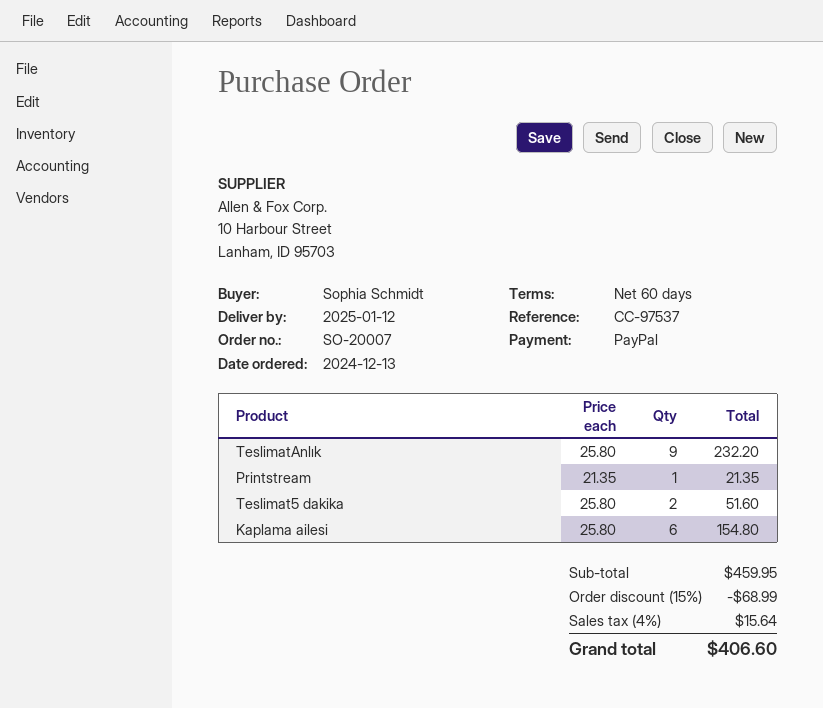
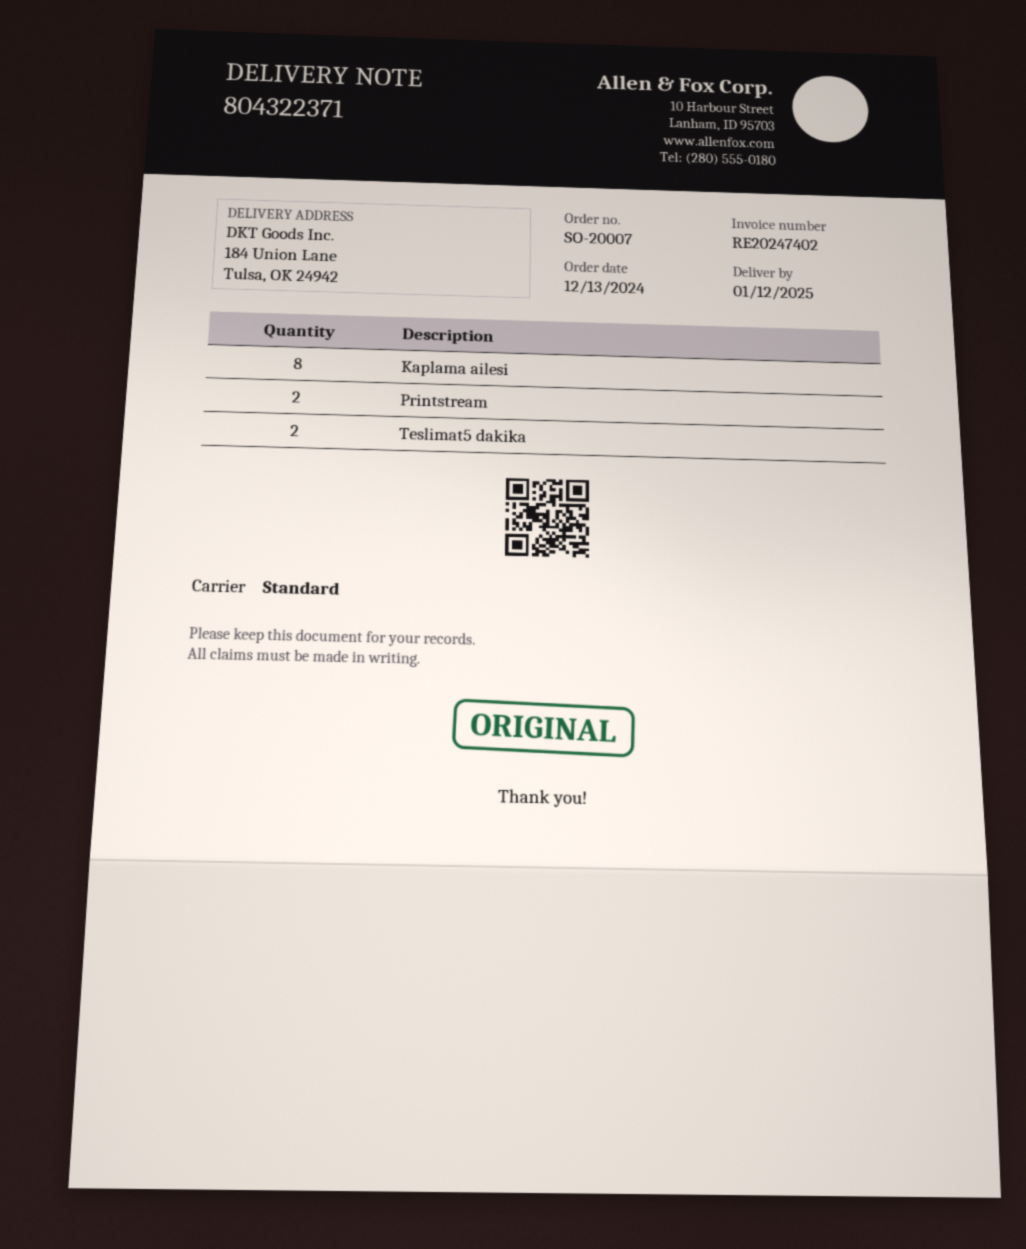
TeslimatAnlık: 9 -> none
Printstream: 1 -> 2
Kaplama ailesi: 6 -> 8

